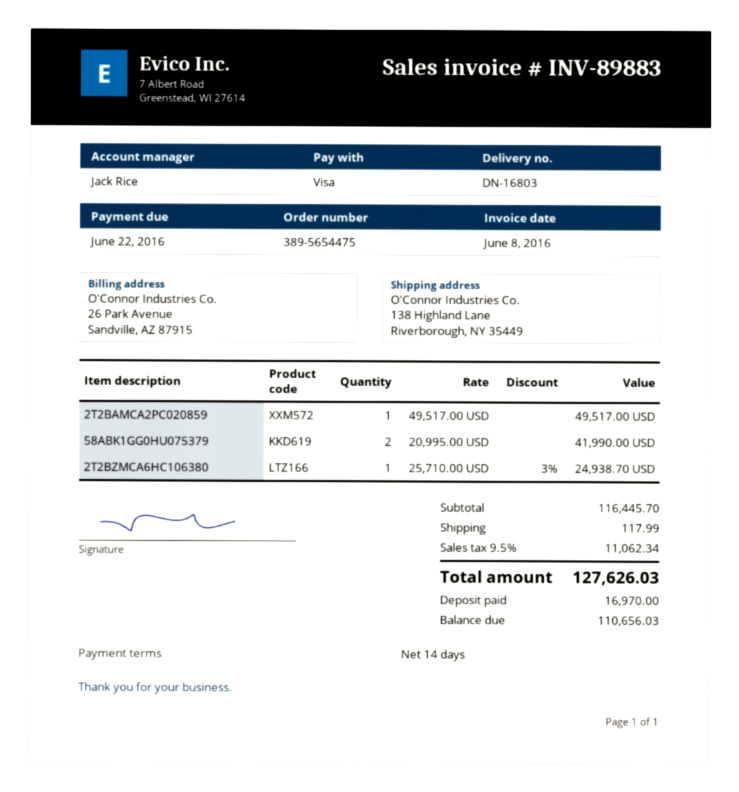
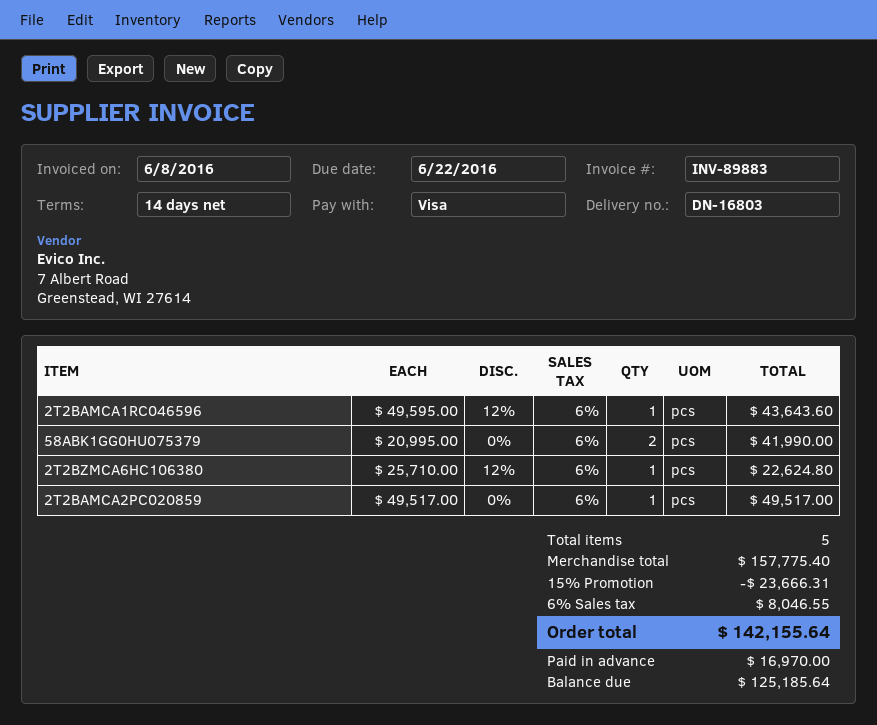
2T2BZMCA6HC106380: 1 x 25710.00 - 3% = 24938.70 -> 1 x 25710.00 - 12% = 22624.80
2T2BAMCA1RC046596: none -> 1 x 49595.00 - 12% = 43643.60
subtotal: 116445.70 -> 157775.40
discount: none -> 15% = 23666.31
shipping: 117.99 -> none
tax: 9.5% = 11062.34 -> 6% = 8046.55
total: 127626.03 -> 142155.64
balance: 110656.03 -> 125185.64

